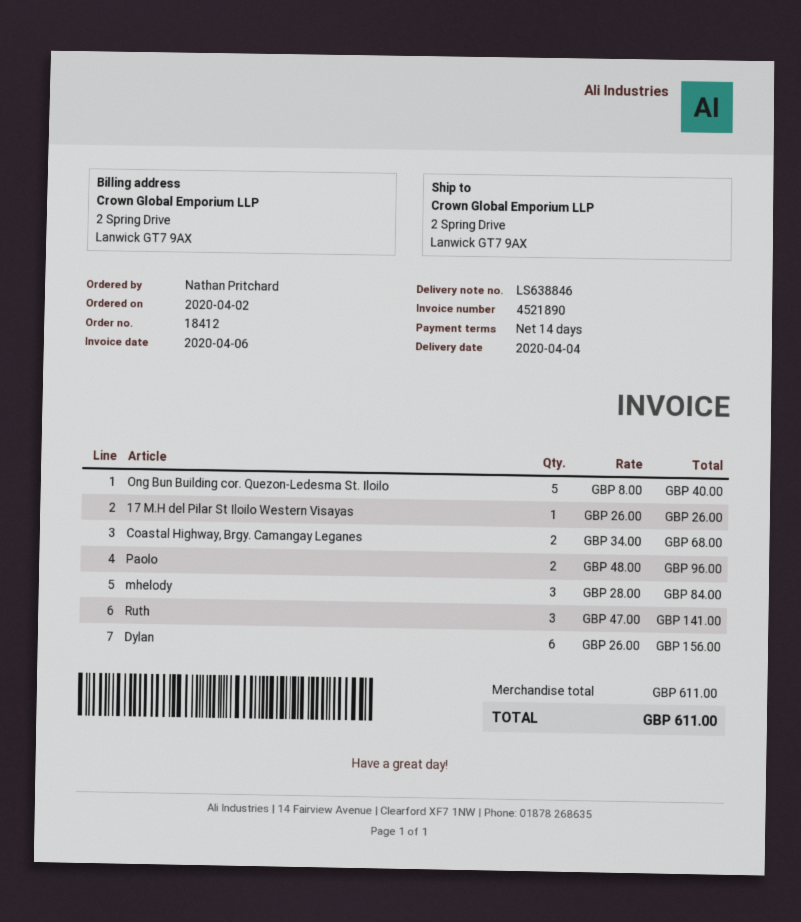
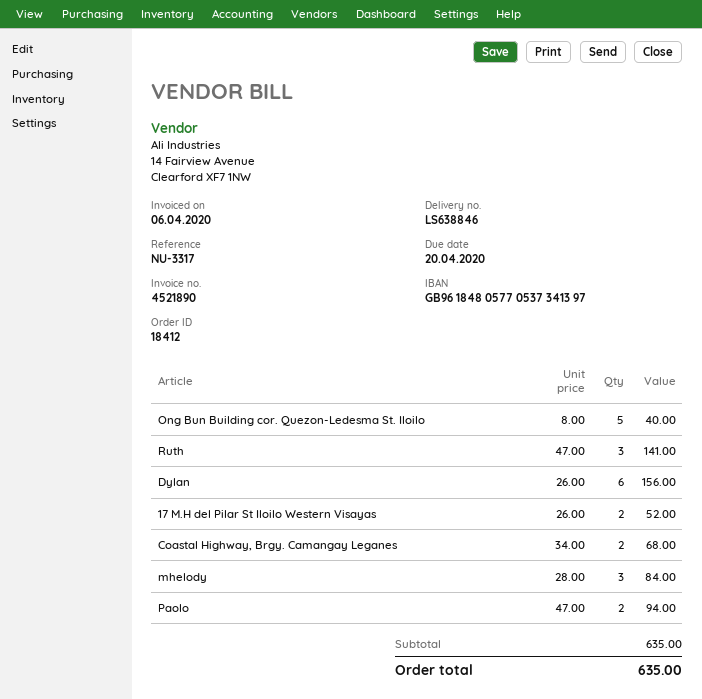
17 M.H del Pilar St Iloilo Western Visayas: 1 x 26.00 = 26.00 -> 2 x 26.00 = 52.00
Paolo: 2 x 48.00 = 96.00 -> 2 x 47.00 = 94.00
subtotal: 611.00 -> 635.00
total: 611.00 -> 635.00

